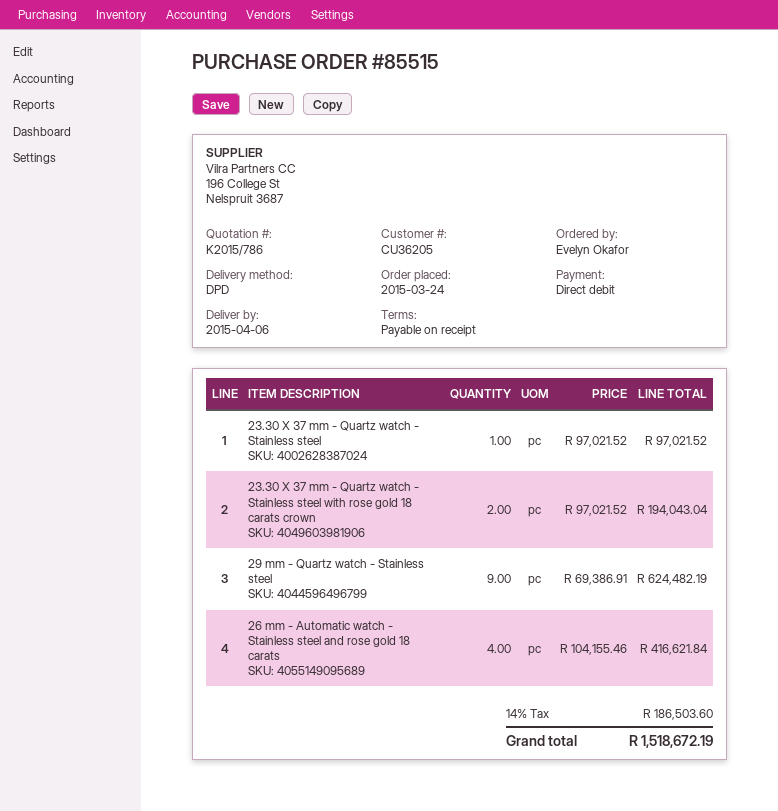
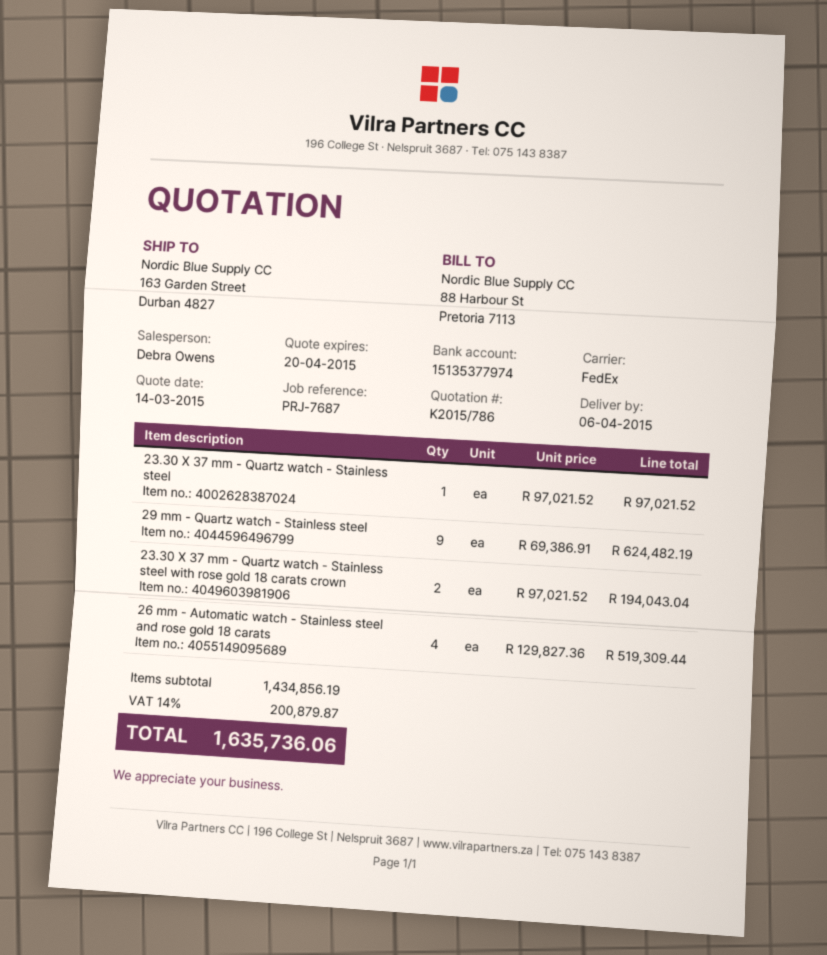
shipping method: DPD -> FedEx
26 mm - Automatic watch - Stainless steel and rose gold 18 carats: 4 x 104155.46 = 416621.84 -> 4 x 129827.36 = 519309.44
tax: 14% = 186503.60 -> 14% = 200879.87
total: 1518672.19 -> 1635736.06

